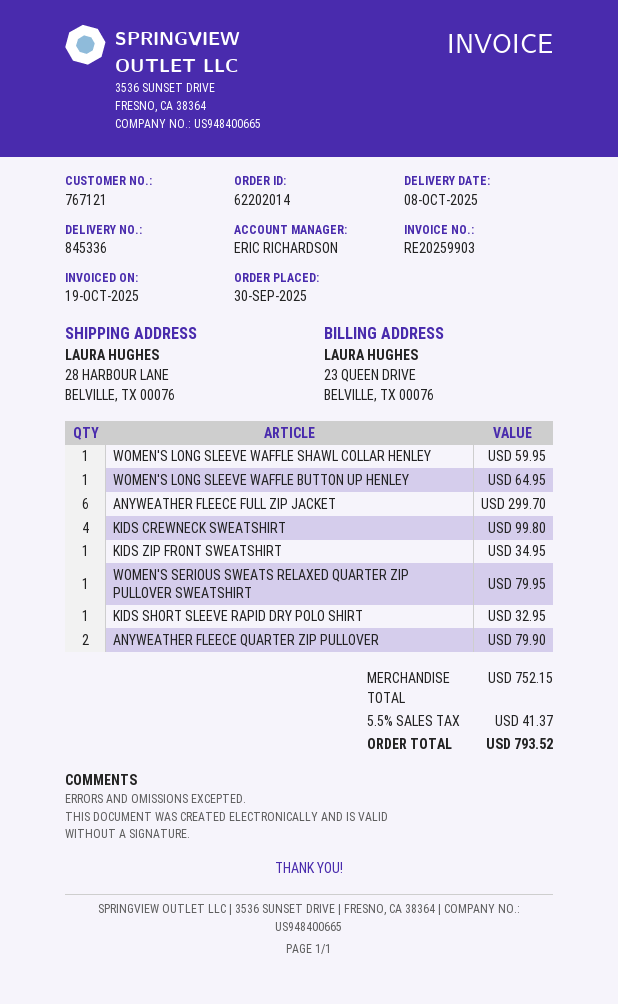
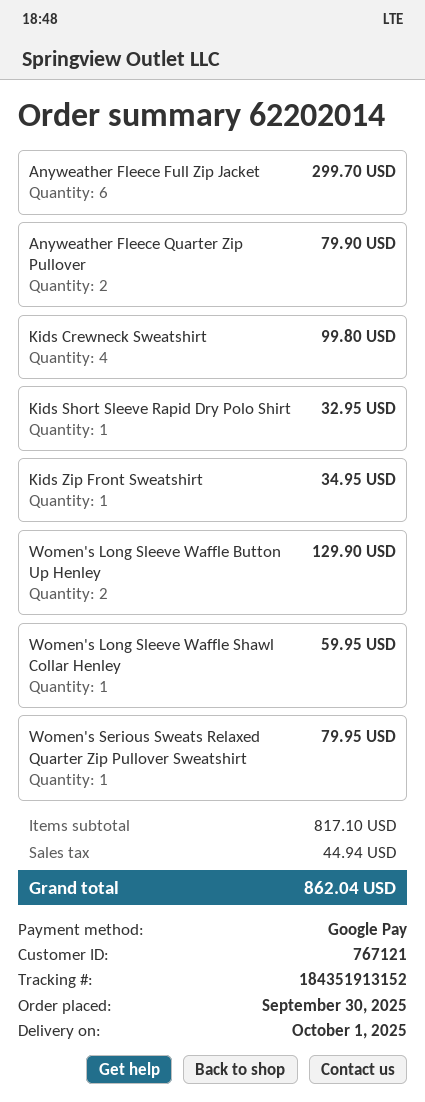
delivery date: 2025-10-08 -> 2025-10-01
WOMEN'S LONG SLEEVE WAFFLE BUTTON UP HENLEY: 1 for 64.95 -> 2 for 129.90
subtotal: 752.15 -> 817.10
tax: 41.37 -> 44.94
total: 793.52 -> 862.04

